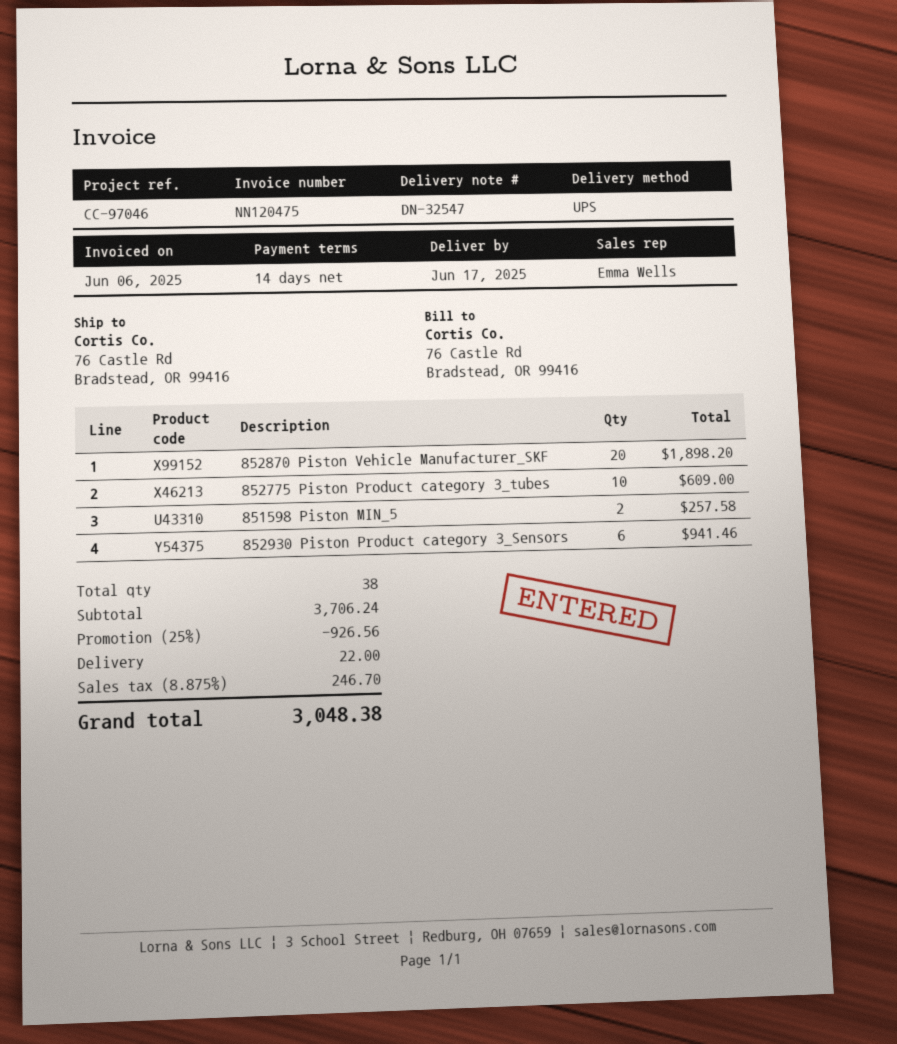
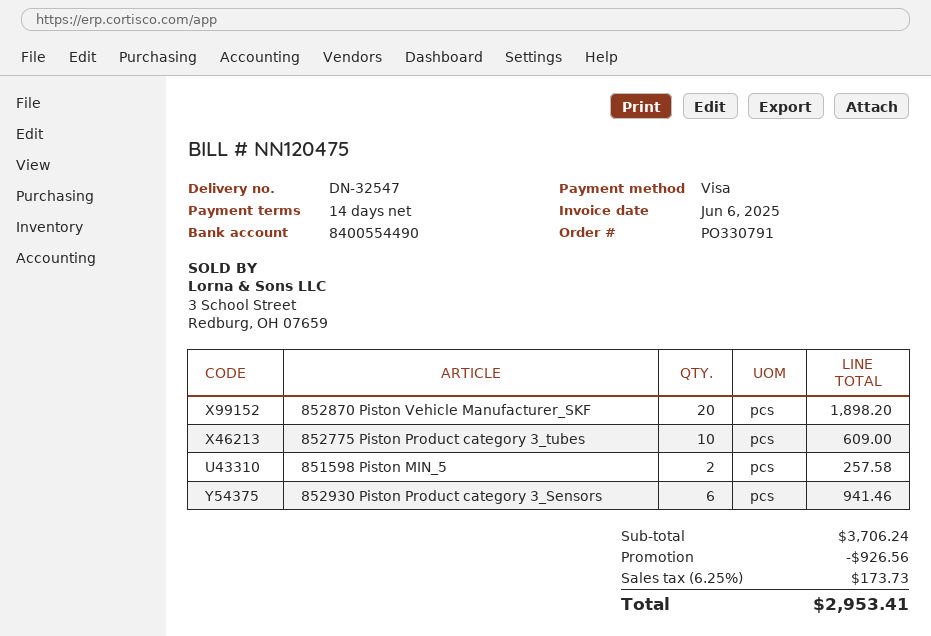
shipping: 22.00 -> none
tax: 8.875% = 246.70 -> 6.25% = 173.73
total: 3048.38 -> 2953.41

